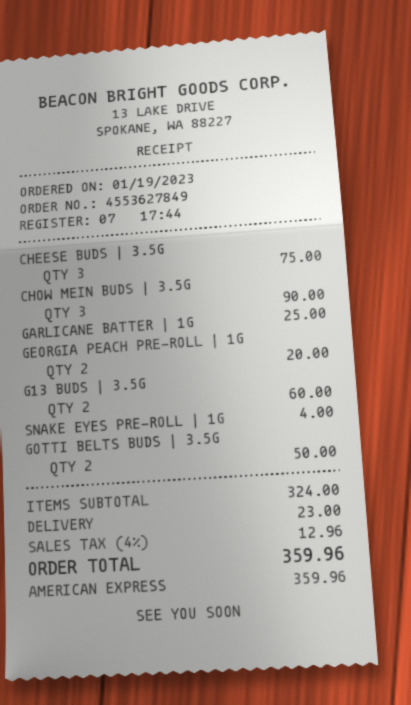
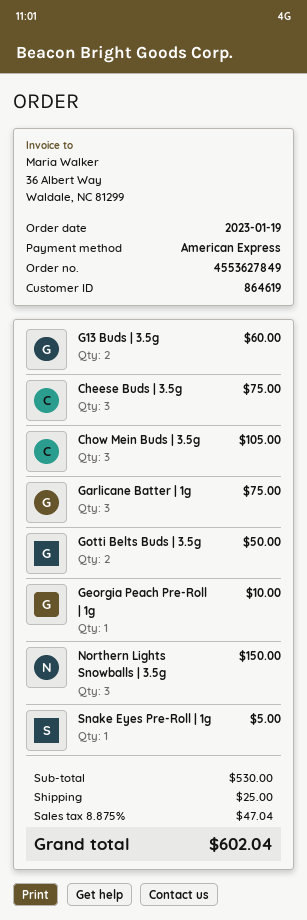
CHOW MEIN BUDS | 3.5G: 3 for 90.00 -> 3 for 105.00
GARLICANE BATTER | 1G: 1 for 25.00 -> 3 for 75.00
GEORGIA PEACH PRE-ROLL | 1G: 2 for 20.00 -> 1 for 10.00
SNAKE EYES PRE-ROLL | 1G: 1 for 4.00 -> 1 for 5.00
Northern Lights Snowballs | 3.5g: none -> 3 for 150.00
subtotal: 324.00 -> 530.00
shipping: 23.00 -> 25.00
tax: 4% = 12.96 -> 8.875% = 47.04
total: 359.96 -> 602.04

